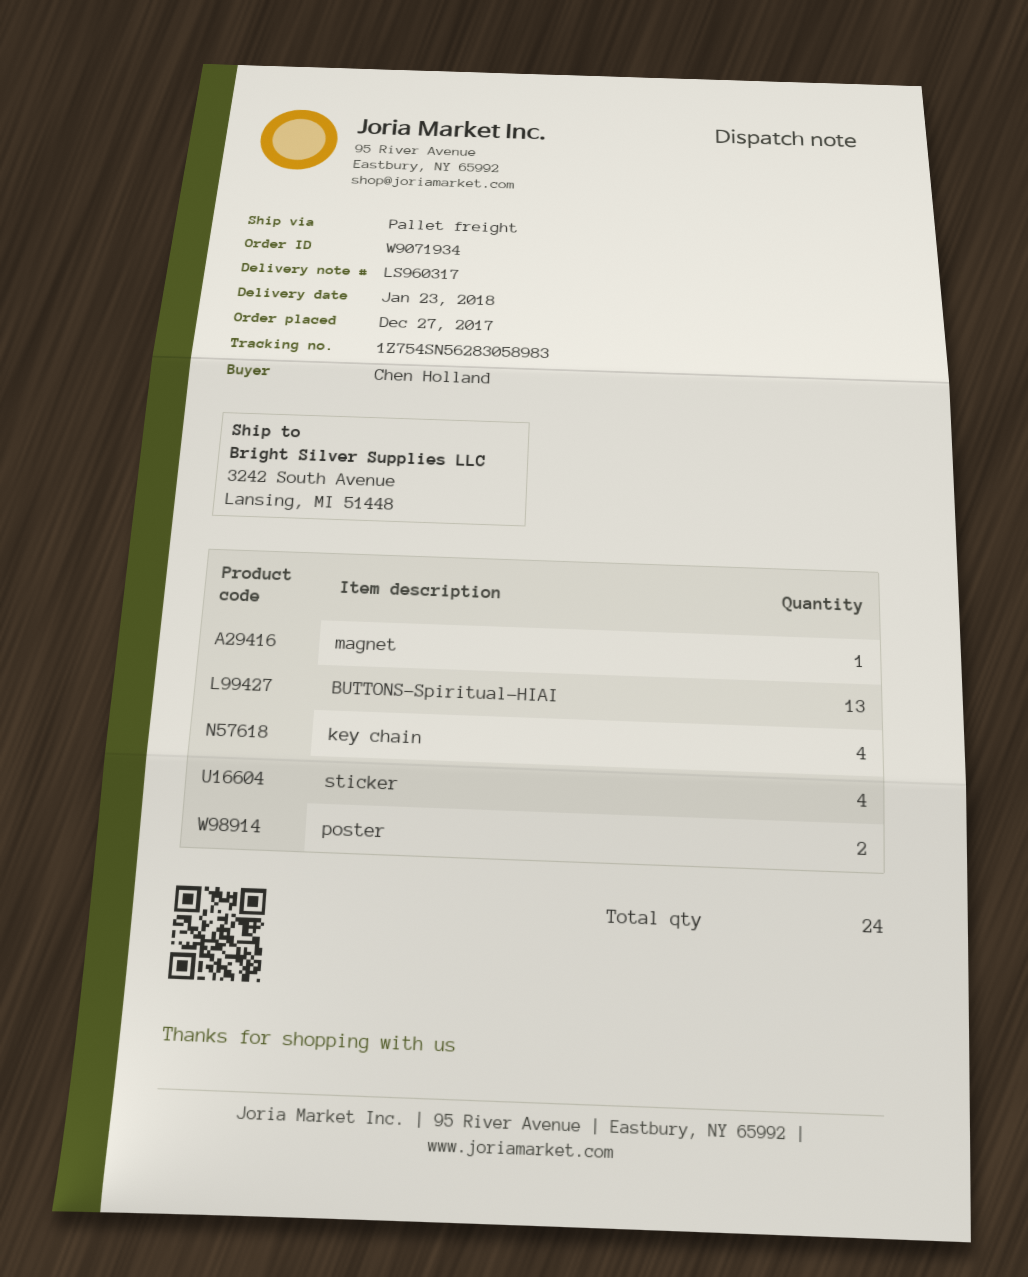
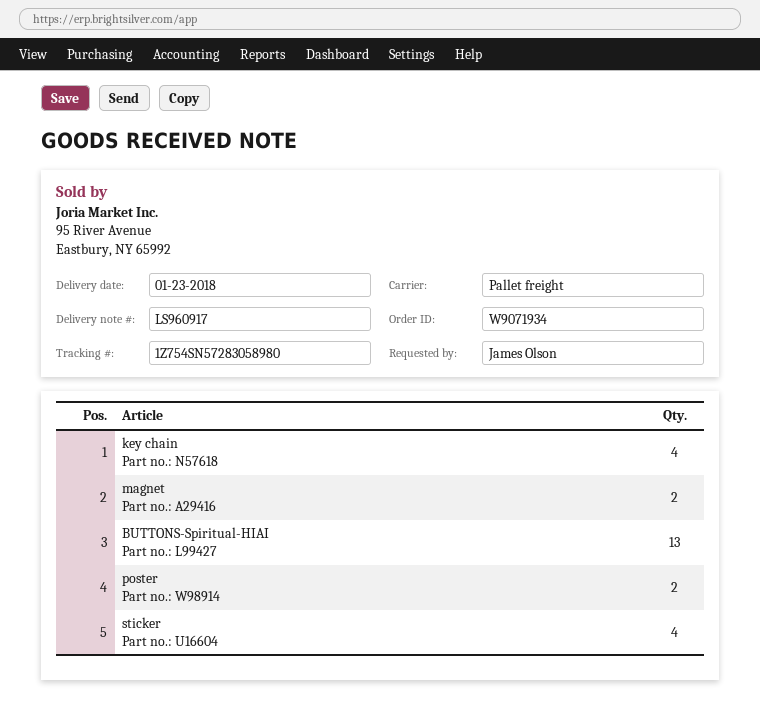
delivery note number: LS960317 -> LS960917
ordered by: Chen Holland -> James Olson
tracking number: 1Z754SN56283058983 -> 1Z754SN57283058980
magnet: 1 -> 2

